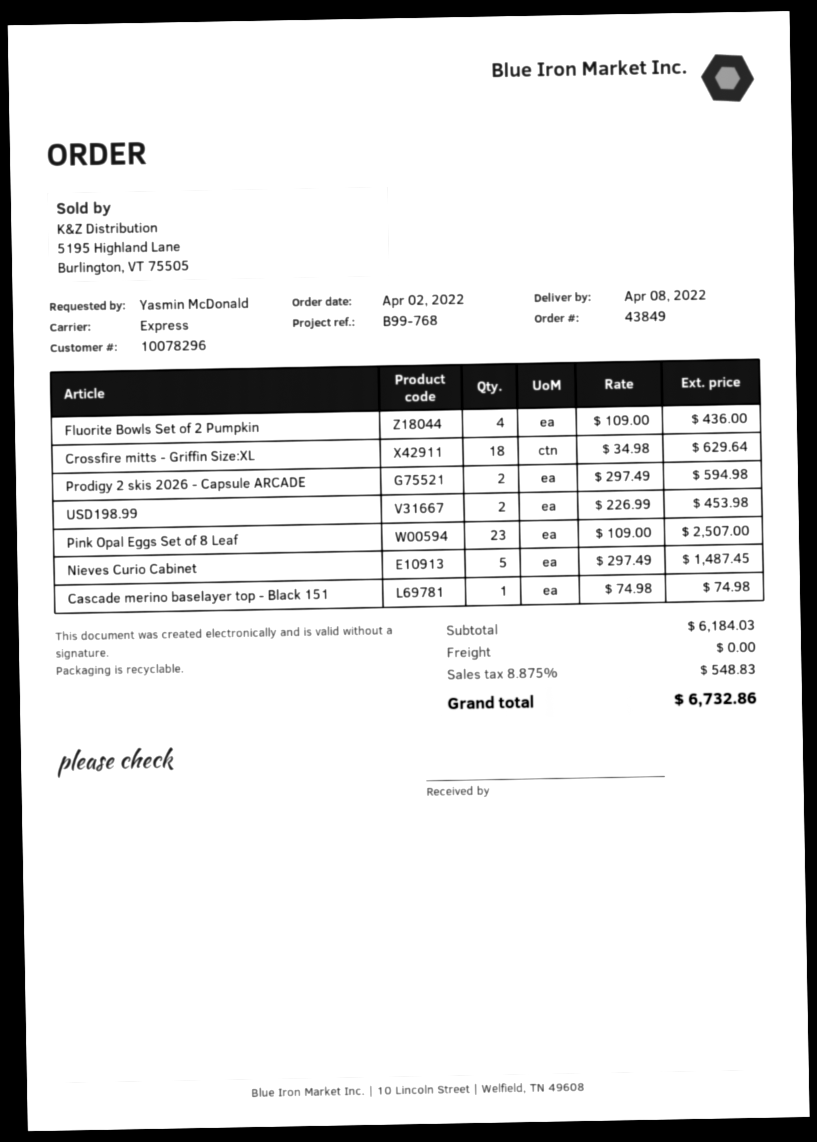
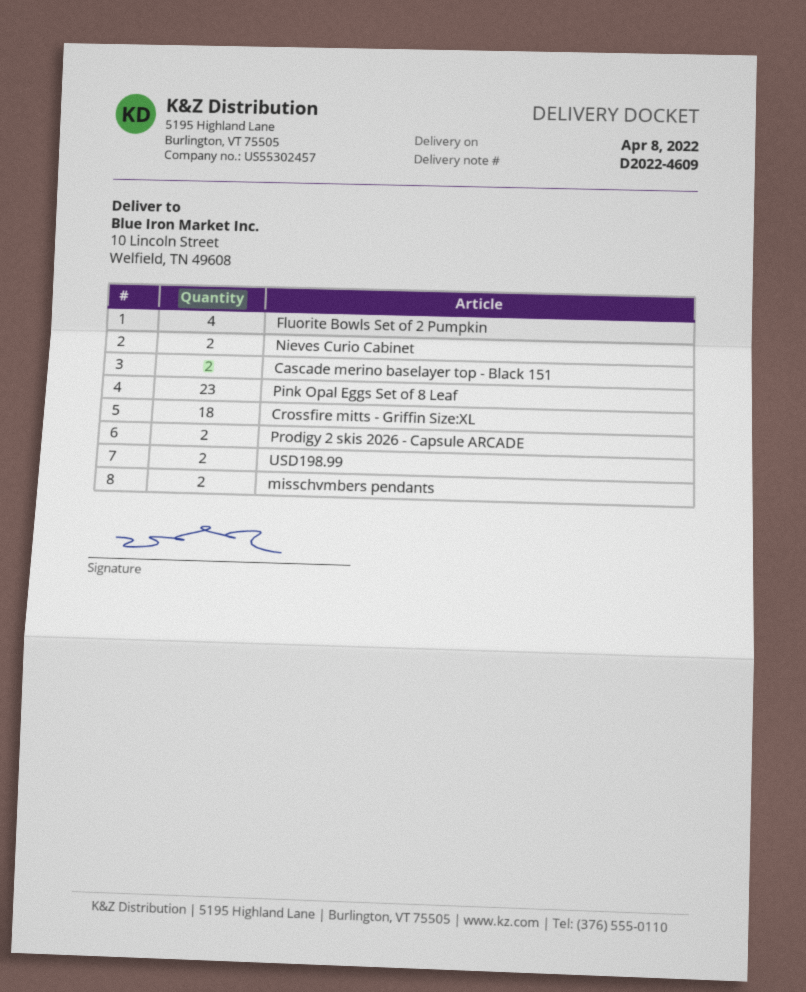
Nieves Curio Cabinet: 5 -> 2
Cascade merino baselayer top - Black 151: 1 -> 2
misschvmbers pendants: none -> 2

